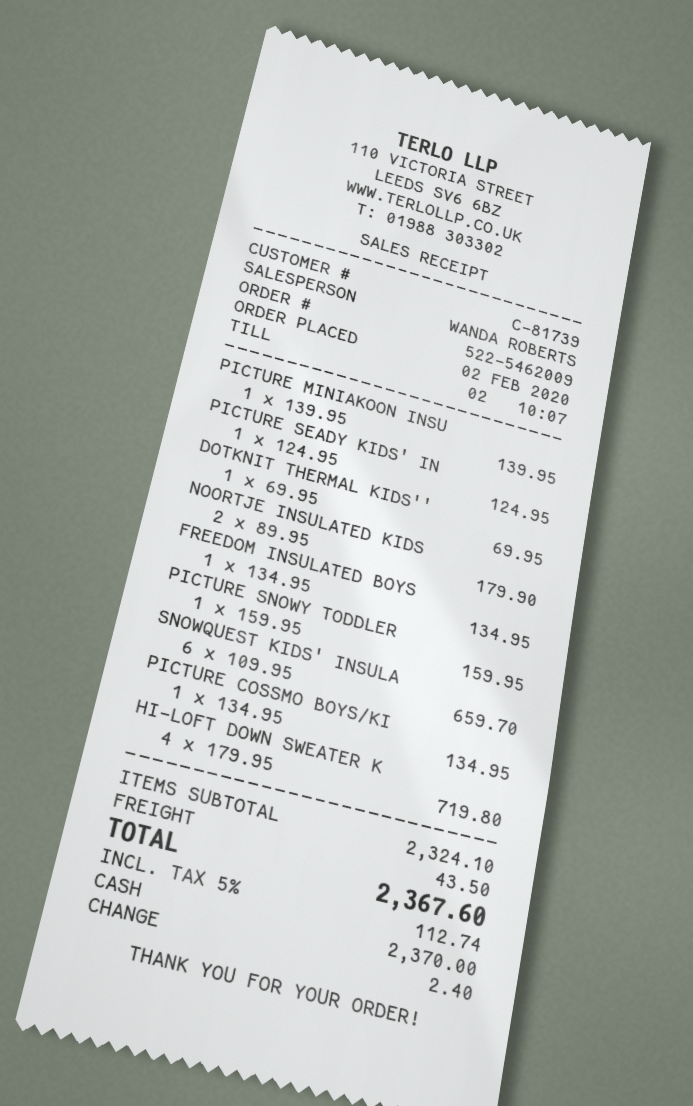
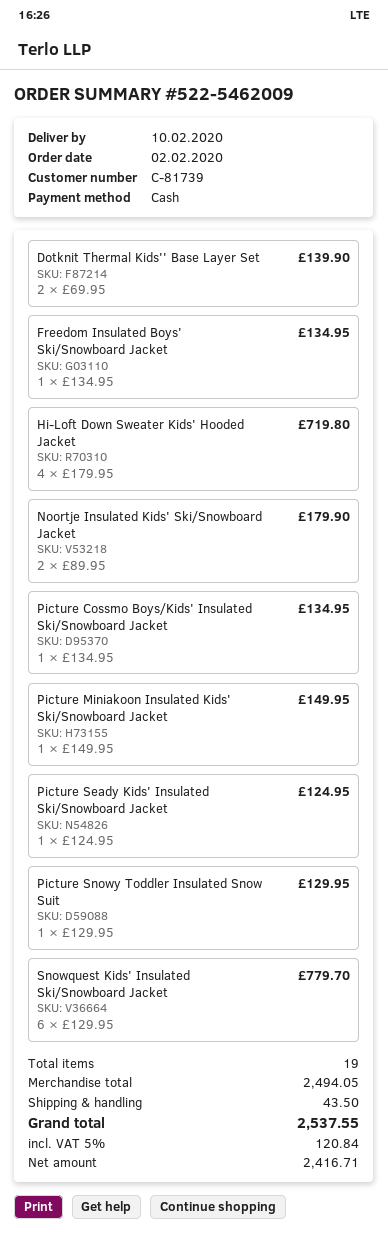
PICTURE MINIAKOON INSU: 1 x 139.95 = 139.95 -> 1 x 149.95 = 149.95
DOTKNIT THERMAL KIDS'': 1 x 69.95 = 69.95 -> 2 x 69.95 = 139.90
PICTURE SNOWY TODDLER: 1 x 159.95 = 159.95 -> 1 x 129.95 = 129.95
SNOWQUEST KIDS' INSULA: 6 x 109.95 = 659.70 -> 6 x 129.95 = 779.70
subtotal: 2324.10 -> 2494.05
tax: 5% = 112.74 -> 5% = 120.84
total: 2367.60 -> 2537.55

